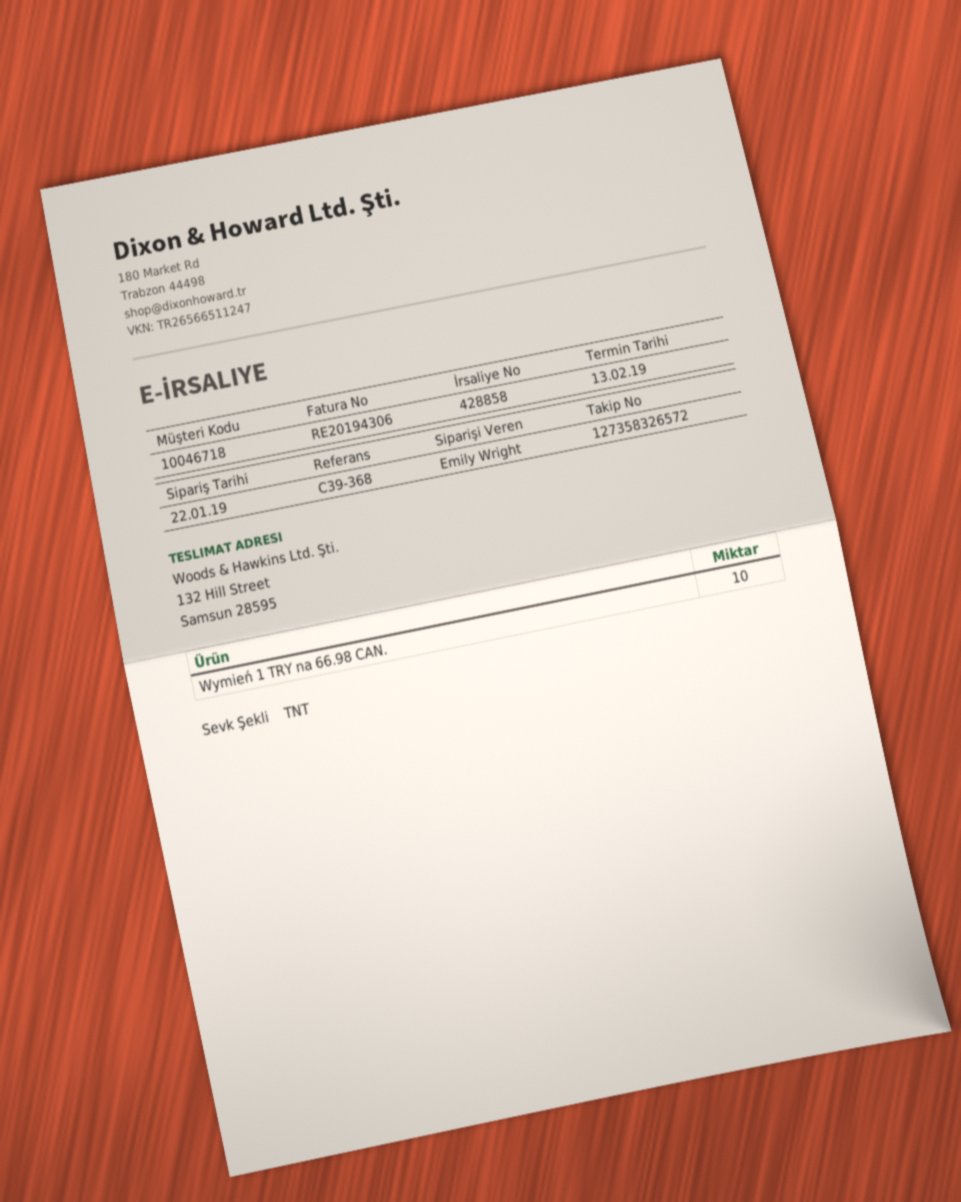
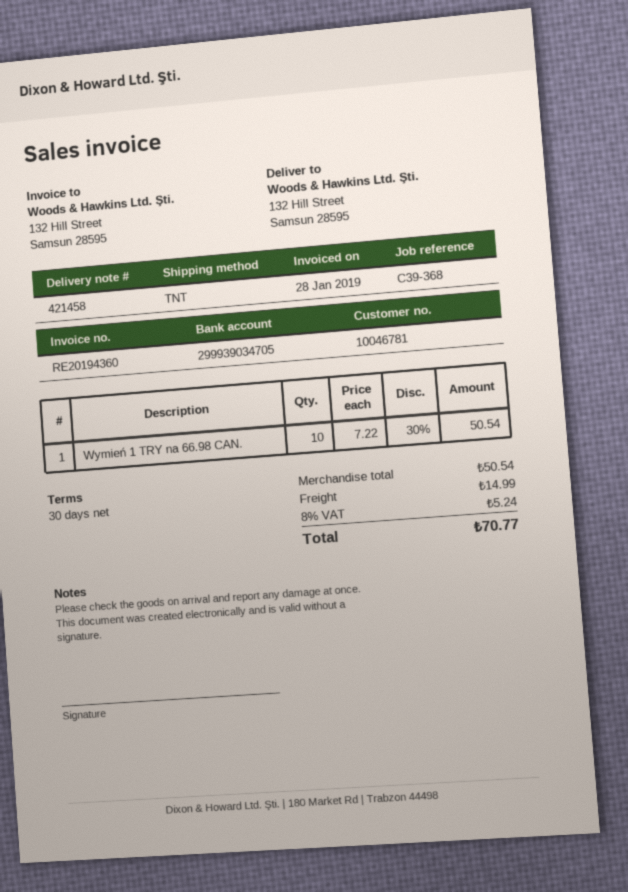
delivery note number: 428858 -> 421458
invoice number: RE20194306 -> RE20194360
customer number: 10046718 -> 10046781

